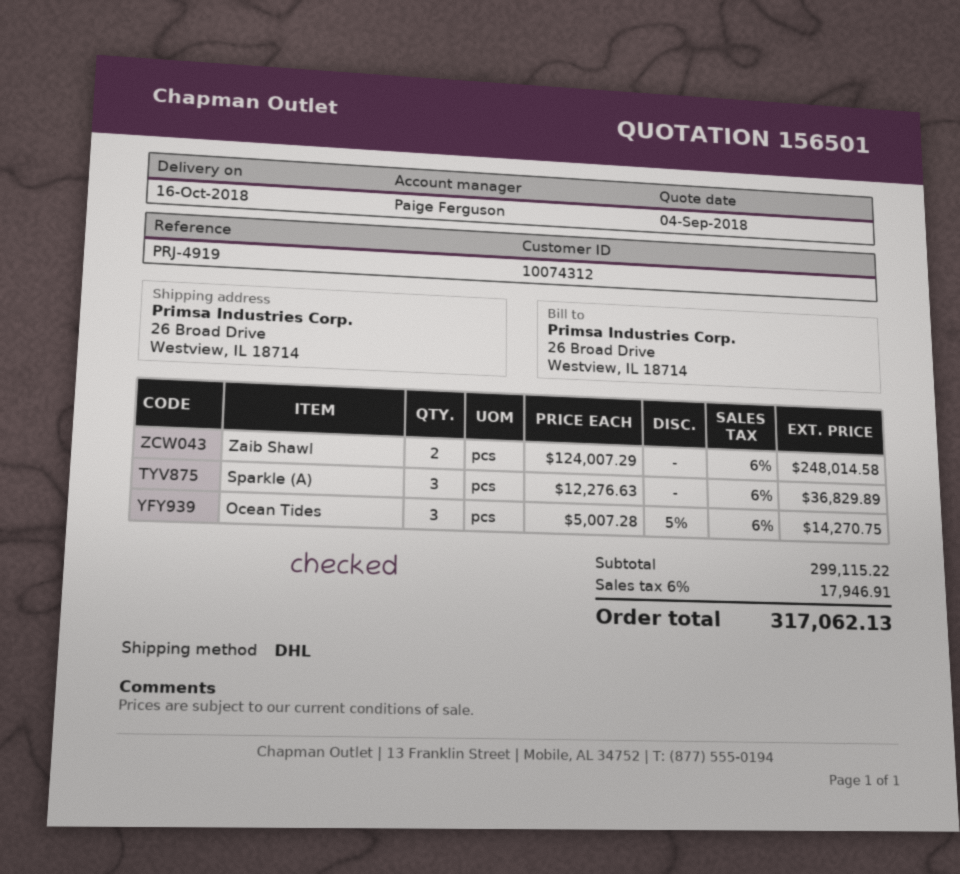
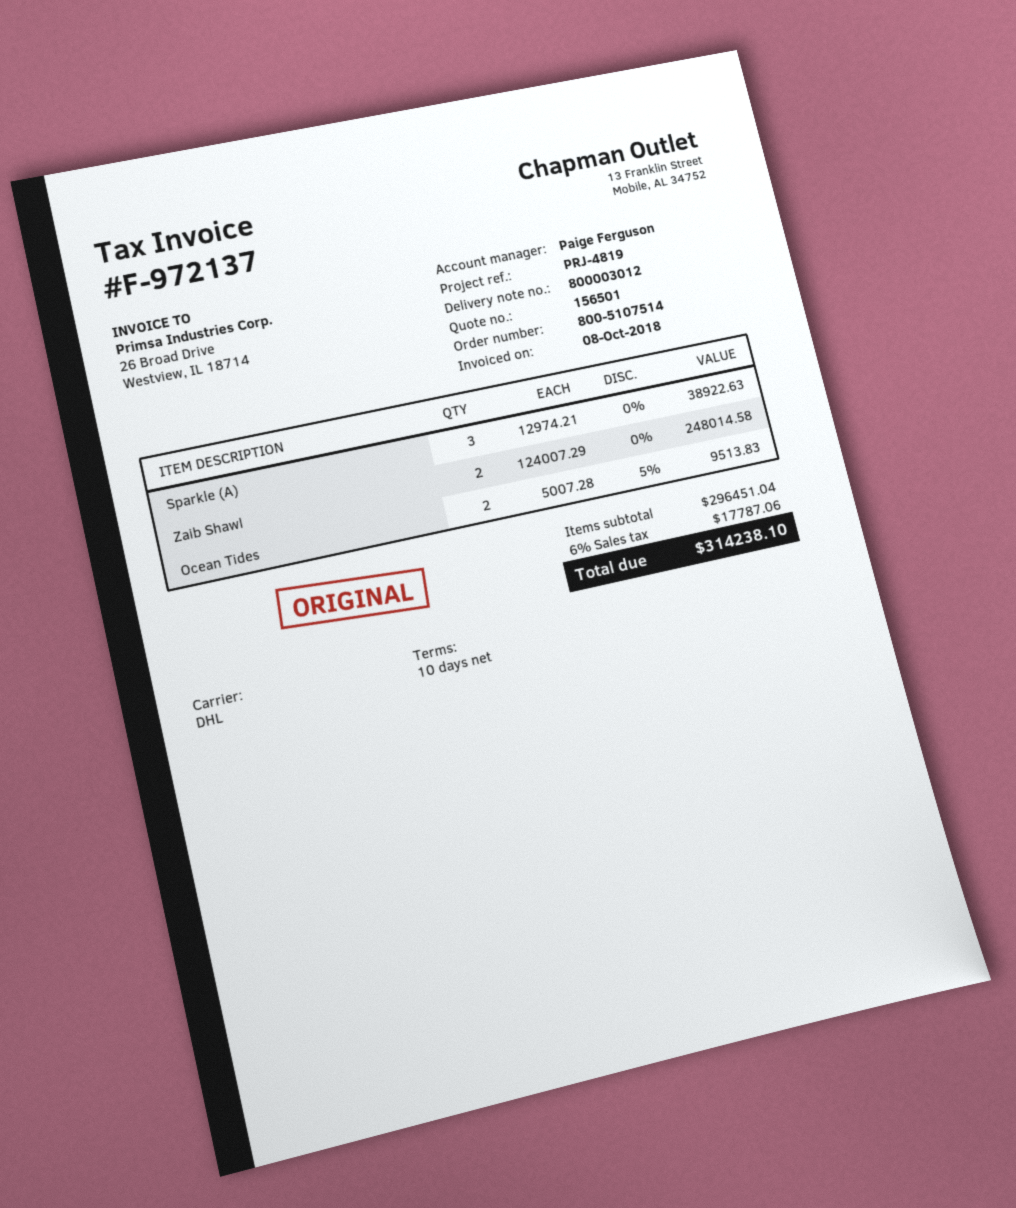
reference: PRJ-4919 -> PRJ-4819
Sparkle (A): 3 x 12276.63 = 36829.89 -> 3 x 12974.21 = 38922.63
Ocean Tides: 3 x 5007.28 - 5% = 14270.75 -> 2 x 5007.28 - 5% = 9513.83
subtotal: 299115.22 -> 296451.04
tax: 6% = 17946.91 -> 6% = 17787.06
total: 317062.13 -> 314238.10

